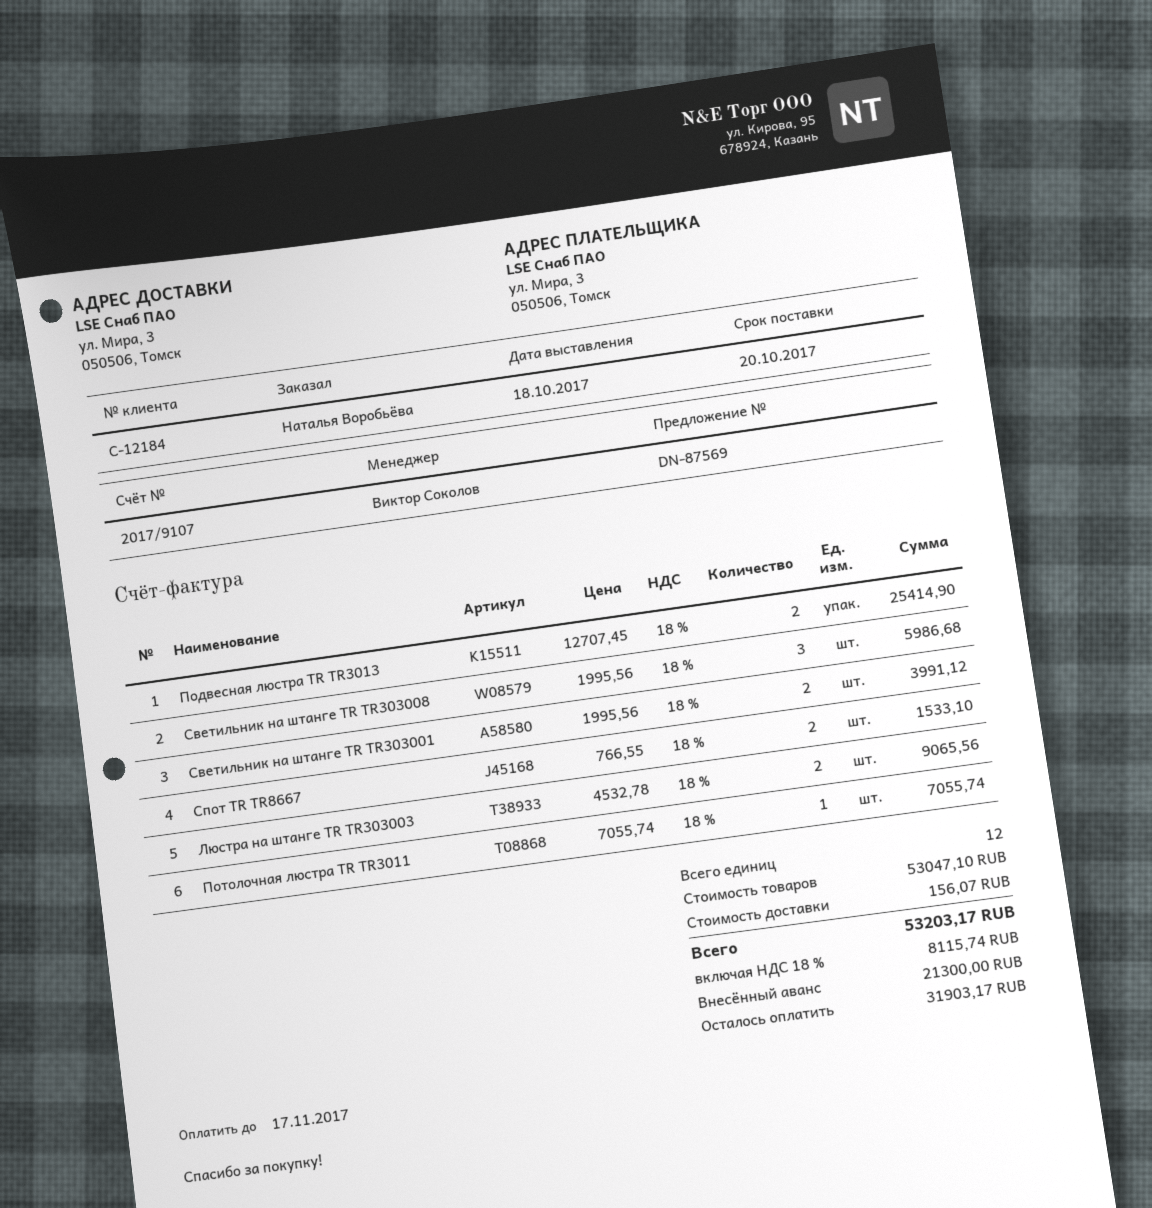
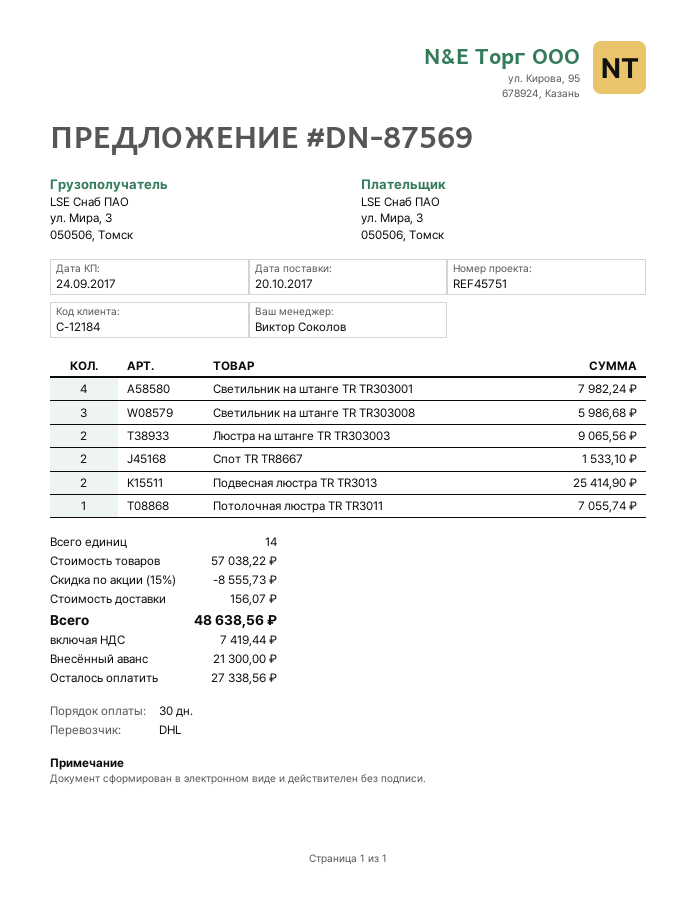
Светильник на штанге TR TR303001: 2 for 3991.12 -> 4 for 7982.24
total quantity: 12 -> 14
subtotal: 53047.10 -> 57038.22
discount: none -> 15% = 8555.73
tax: 8115.74 -> 7419.44
total: 53203.17 -> 48638.56
balance: 31903.17 -> 27338.56

